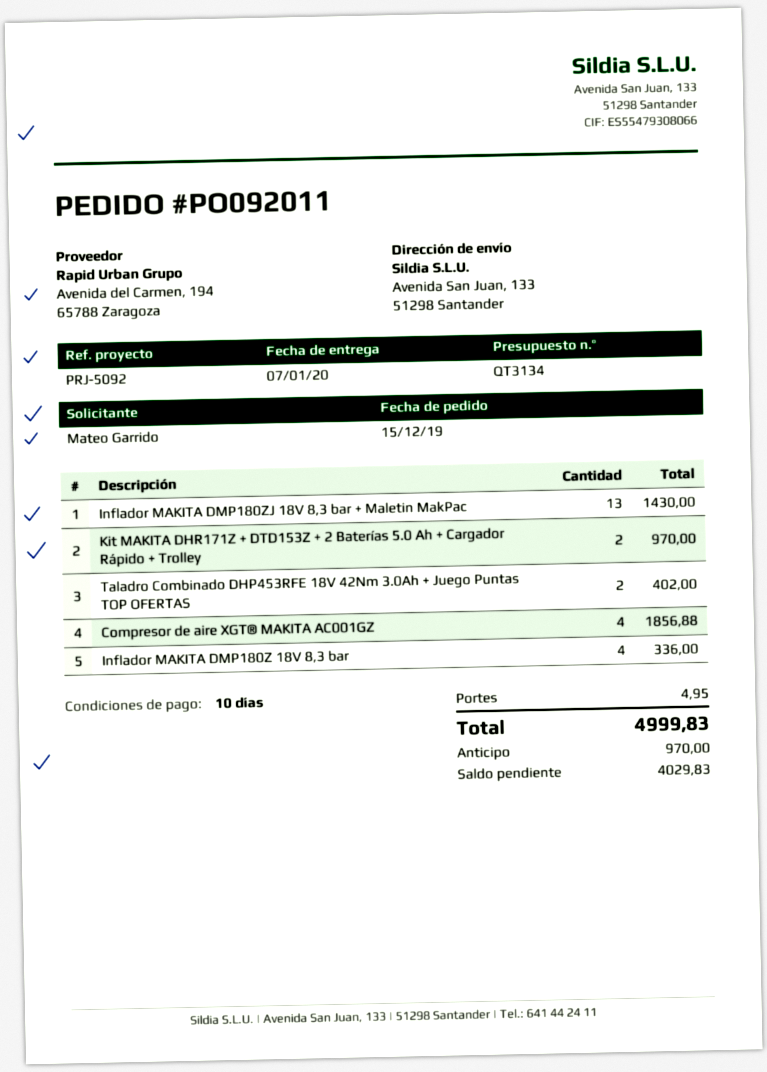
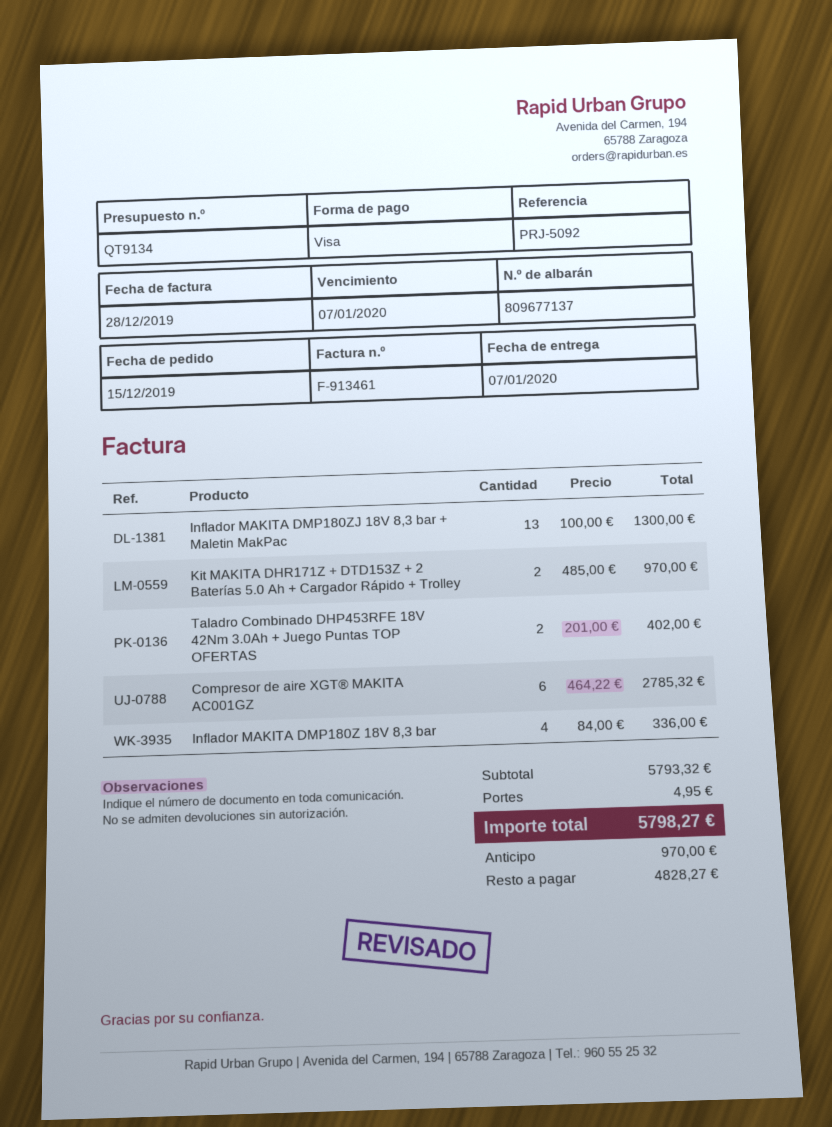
quote number: QT3134 -> QT9134
Inflador MAKITA DMP180ZJ 18V 8,3 bar + Maletin MakPac: 13 for 1430.00 -> 13 for 1300.00
Compresor de aire XGT® MAKITA AC001GZ: 4 for 1856.88 -> 6 for 2785.32
total: 4999.83 -> 5798.27
balance: 4029.83 -> 4828.27

